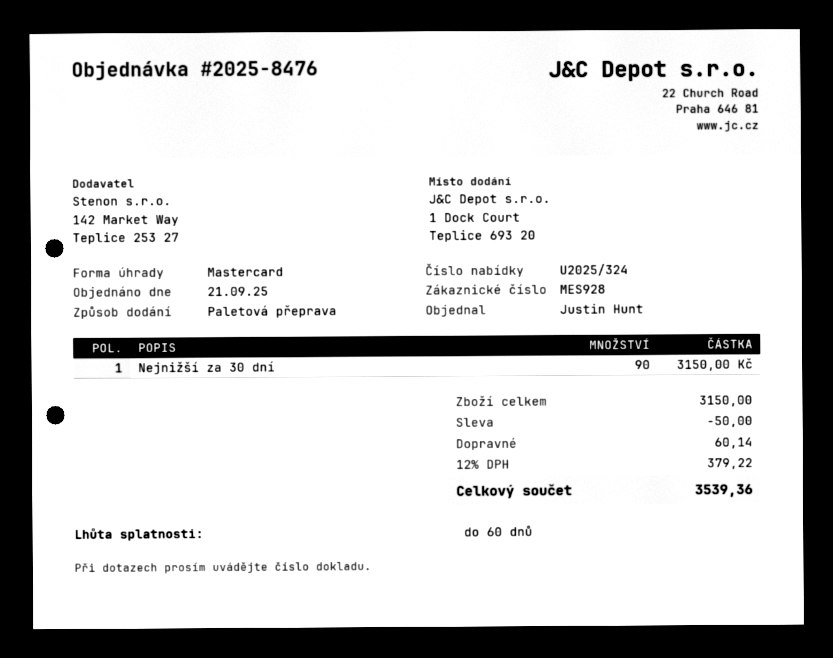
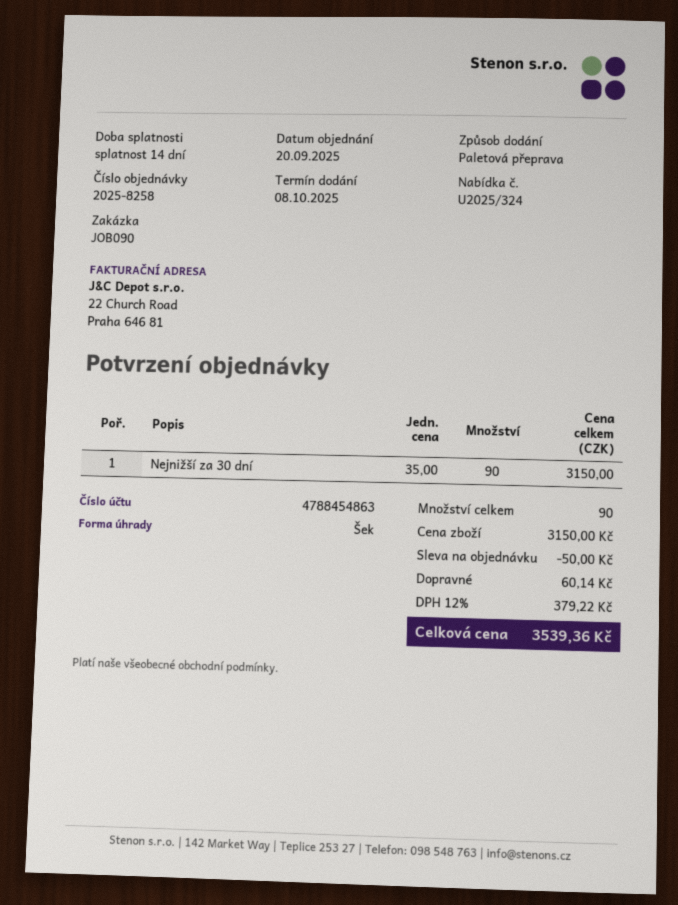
order number: 2025-8476 -> 2025-8258
order date: 2025-09-21 -> 2025-09-20
payment terms: 60 days -> 14 days
payment method: Mastercard -> cheque

